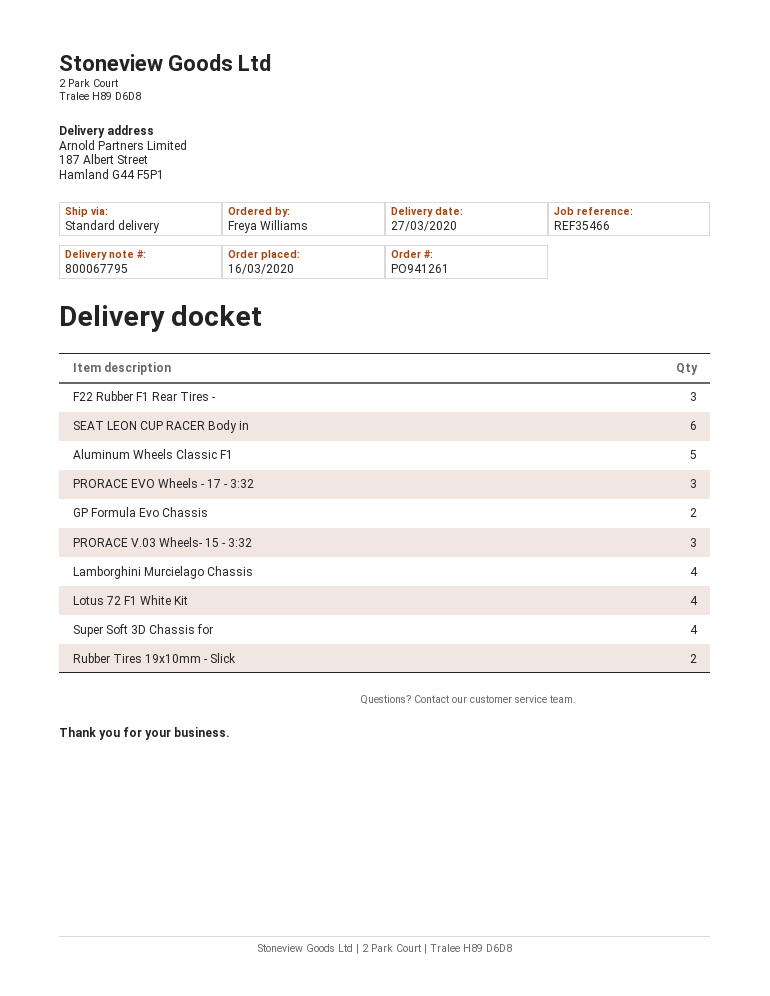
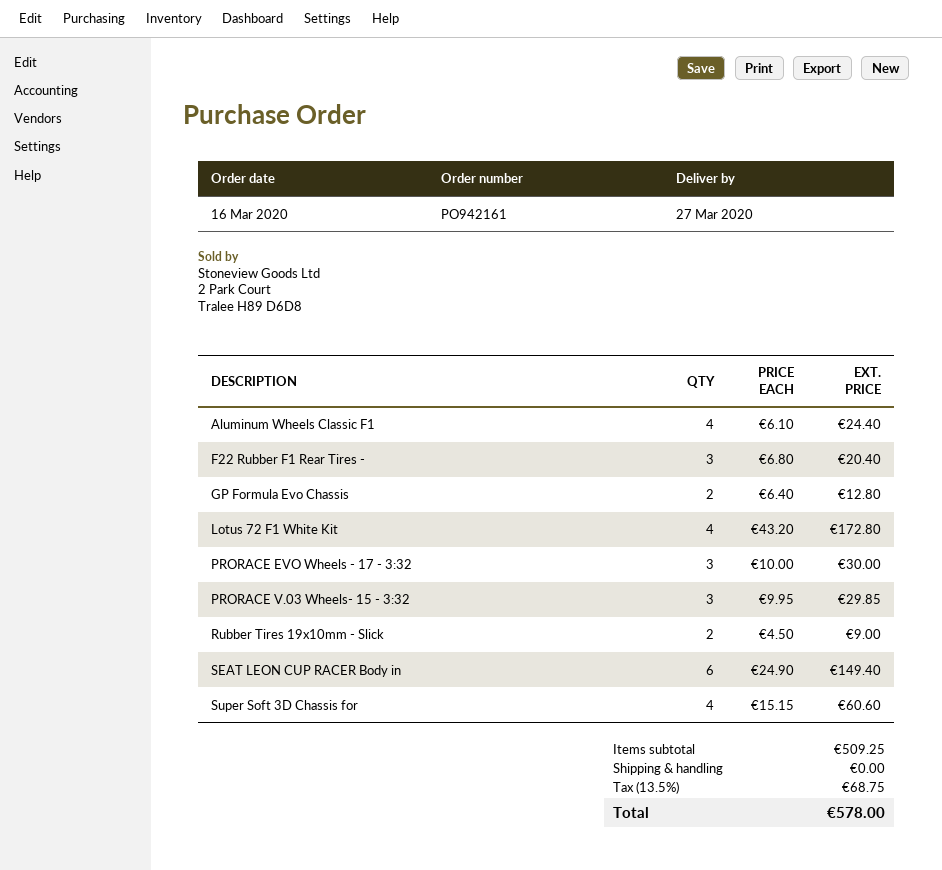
order number: PO941261 -> PO942161
Aluminum Wheels Classic F1: 5 -> 4
Lamborghini Murcielago Chassis: 4 -> none

